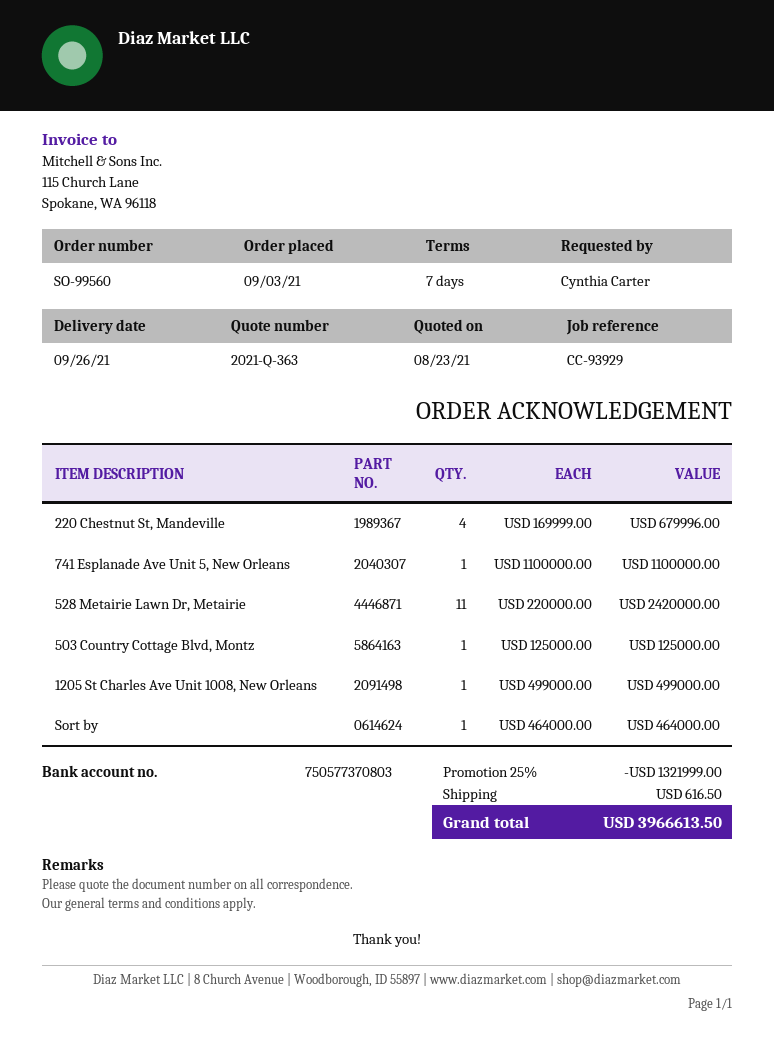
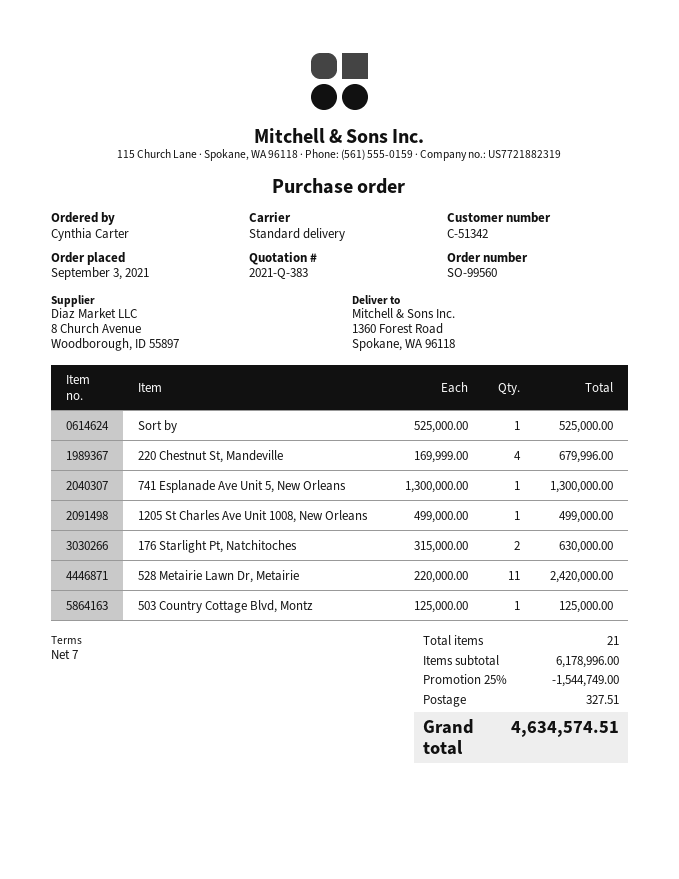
quote number: 2021-Q-363 -> 2021-Q-383
741 Esplanade Ave Unit 5, New Orleans: 1 x 1100000.00 = 1100000.00 -> 1 x 1300000.00 = 1300000.00
Sort by: 1 x 464000.00 = 464000.00 -> 1 x 525000.00 = 525000.00
176 Starlight Pt, Natchitoches: none -> 2 x 315000.00 = 630000.00
discount: 25% = 1321999.00 -> 25% = 1544749.00
shipping: 616.50 -> 327.51
total: 3966613.50 -> 4634574.51

